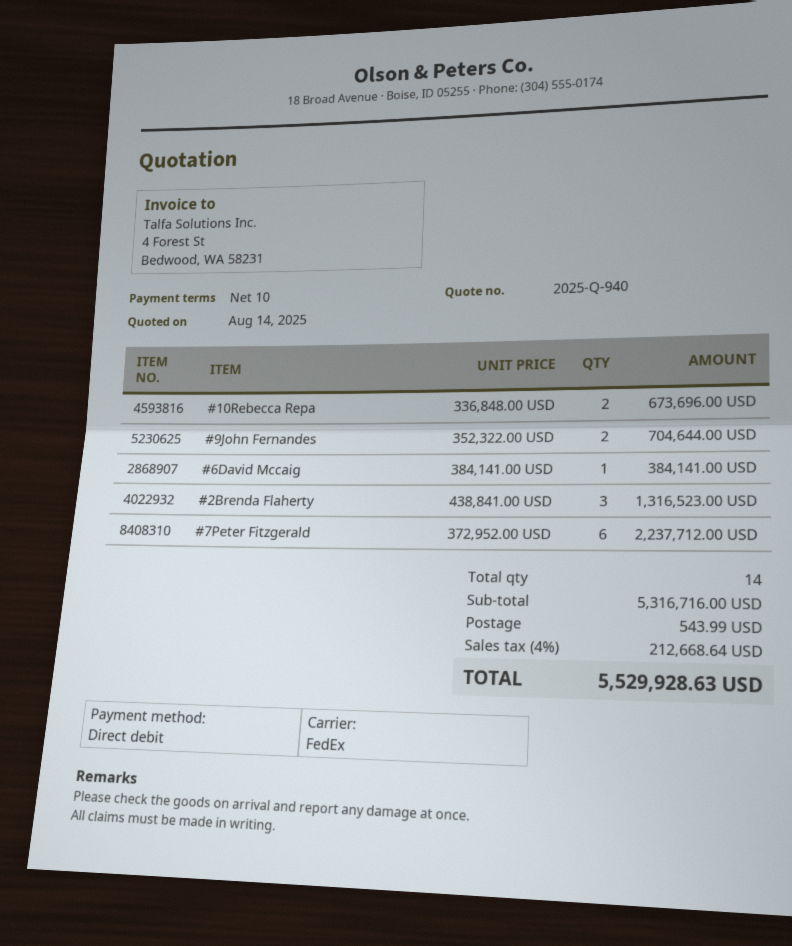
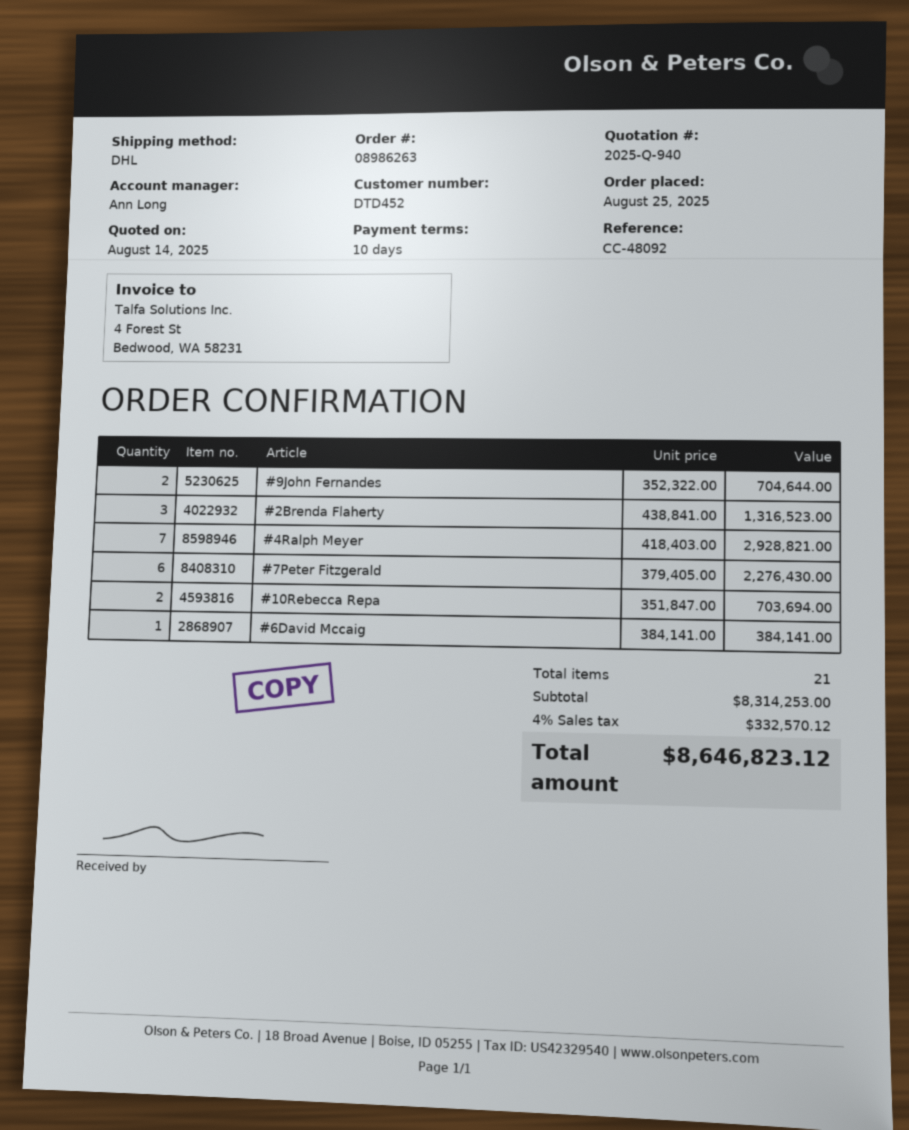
shipping method: FedEx -> DHL
#10Rebecca Repa: 2 x 336848.00 = 673696.00 -> 2 x 351847.00 = 703694.00
#7Peter Fitzgerald: 6 x 372952.00 = 2237712.00 -> 6 x 379405.00 = 2276430.00
#4Ralph Meyer: none -> 7 x 418403.00 = 2928821.00
total quantity: 14 -> 21
subtotal: 5316716.00 -> 8314253.00
shipping: 543.99 -> none
tax: 4% = 212668.64 -> 4% = 332570.12
total: 5529928.63 -> 8646823.12

